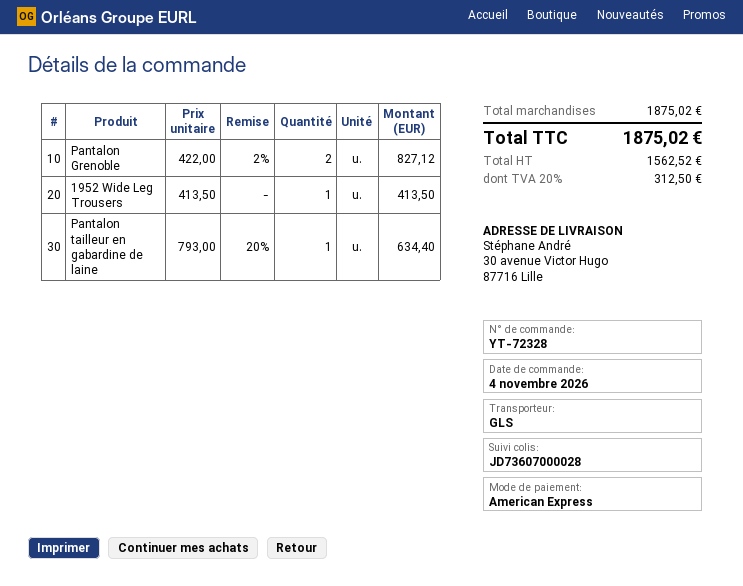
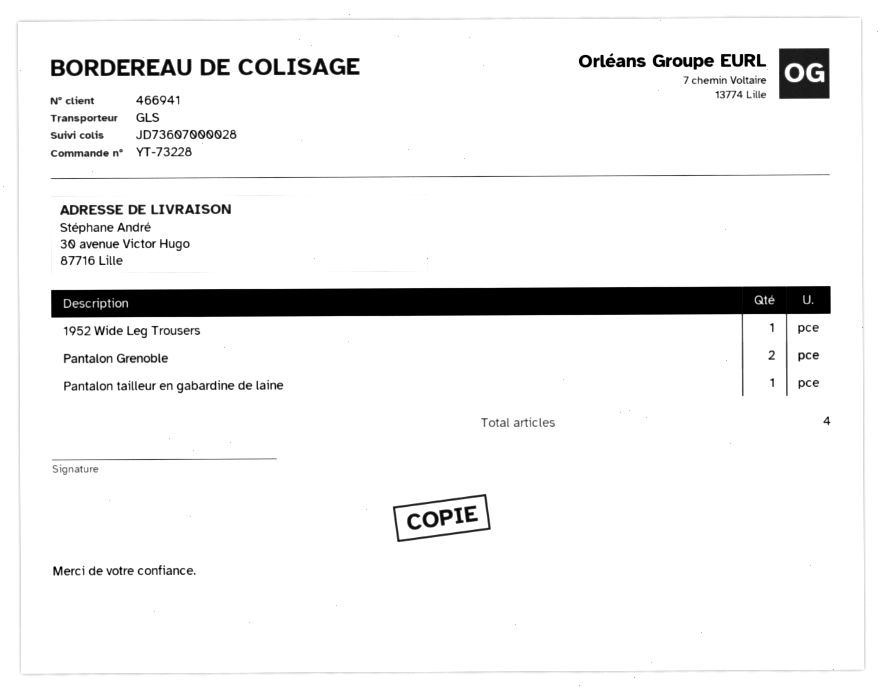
order number: YT-72328 -> YT-73228

